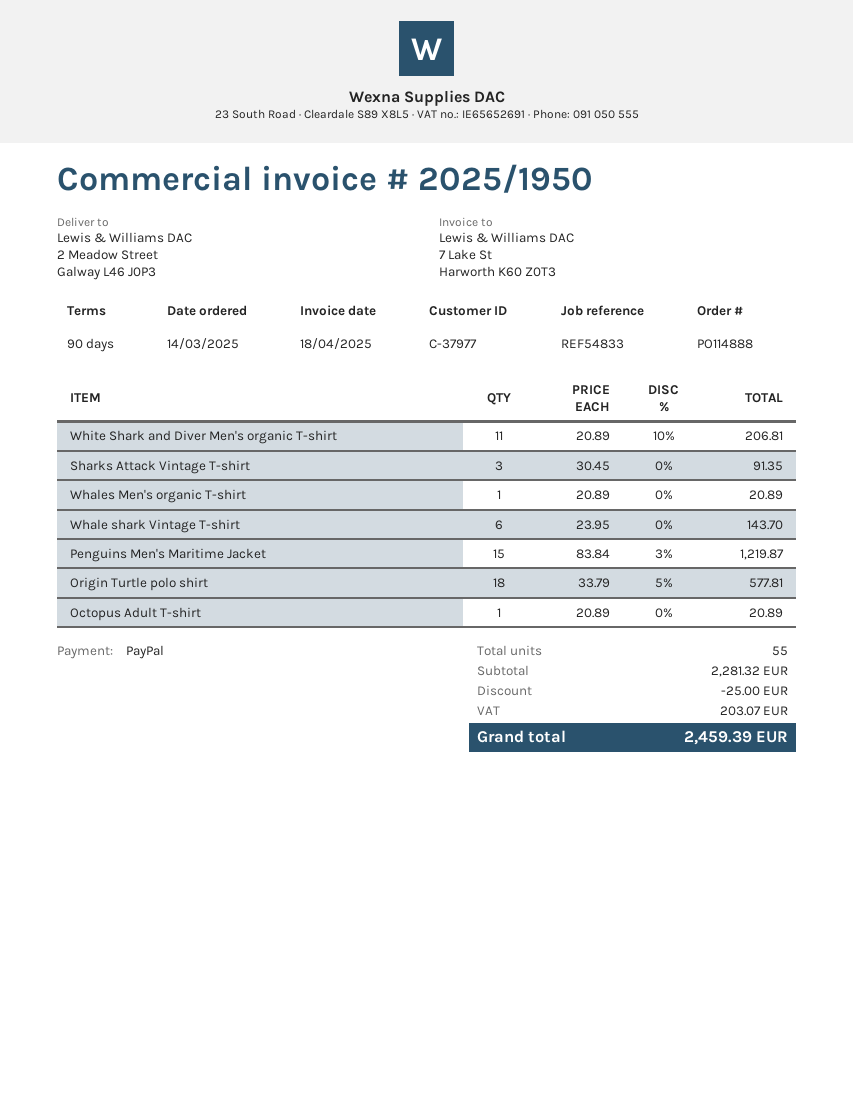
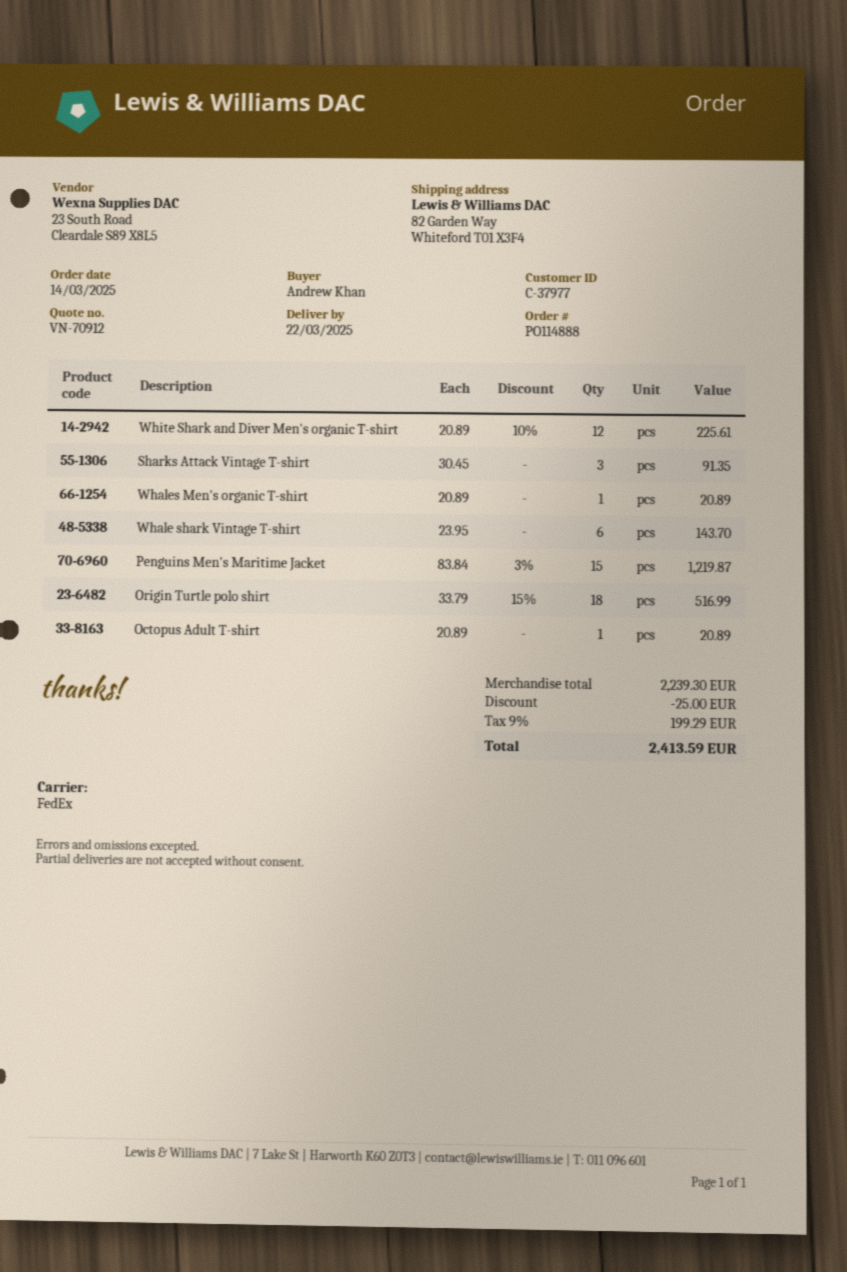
ship to: 2 Meadow Street, Galway L46 J0P3 -> 82 Garden Way, Whiteford T01 X3F4
White Shark and Diver Men's organic T-shirt: 11 x 20.89 - 10% = 206.81 -> 12 x 20.89 - 10% = 225.61
Origin Turtle polo shirt: 18 x 33.79 - 5% = 577.81 -> 18 x 33.79 - 15% = 516.99
subtotal: 2281.32 -> 2239.30
tax: 203.07 -> 199.29
total: 2459.39 -> 2413.59

